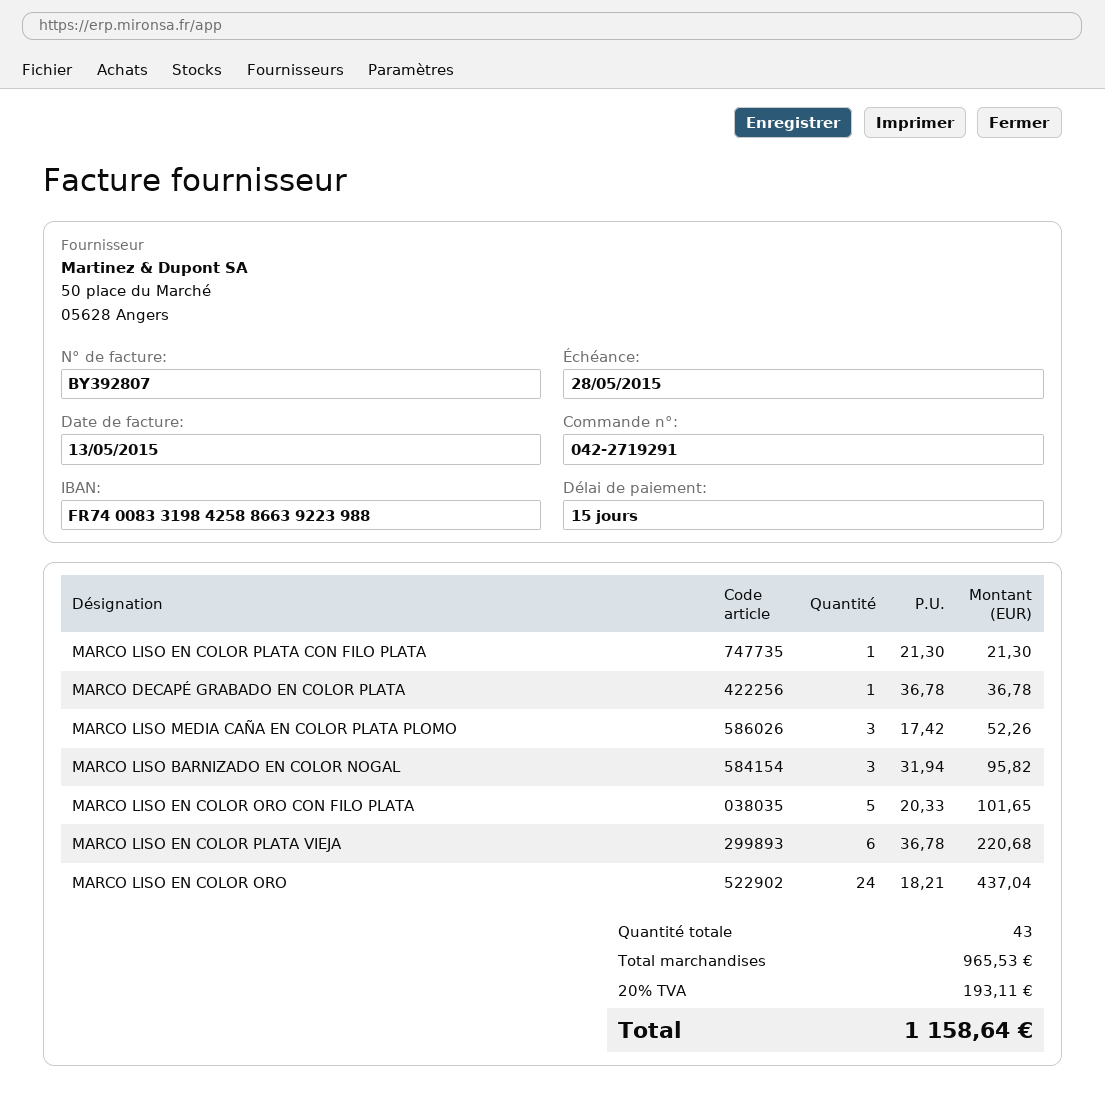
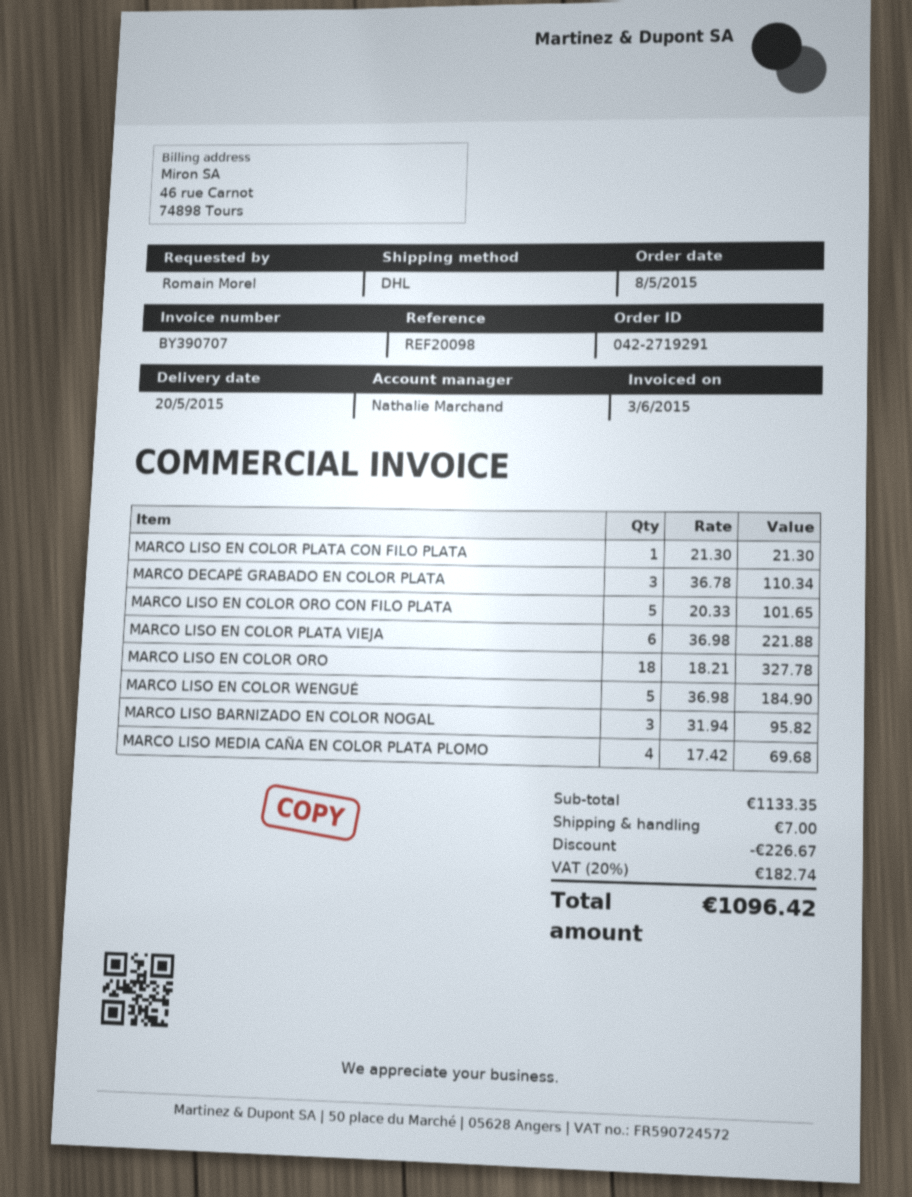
invoice number: BY392807 -> BY390707
invoice date: 2015-05-13 -> 2015-06-03
MARCO DECAPÉ GRABADO EN COLOR PLATA: 1 x 36.78 = 36.78 -> 3 x 36.78 = 110.34
MARCO LISO MEDIA CAÑA EN COLOR PLATA PLOMO: 3 x 17.42 = 52.26 -> 4 x 17.42 = 69.68
MARCO LISO EN COLOR PLATA VIEJA: 6 x 36.78 = 220.68 -> 6 x 36.98 = 221.88
MARCO LISO EN COLOR ORO: 24 x 18.21 = 437.04 -> 18 x 18.21 = 327.78
MARCO LISO EN COLOR WENGUÉ: none -> 5 x 36.98 = 184.90
subtotal: 965.53 -> 1133.35
discount: none -> 226.67
shipping: none -> 7.00
tax: 20% = 193.11 -> 20% = 182.74
total: 1158.64 -> 1096.42

